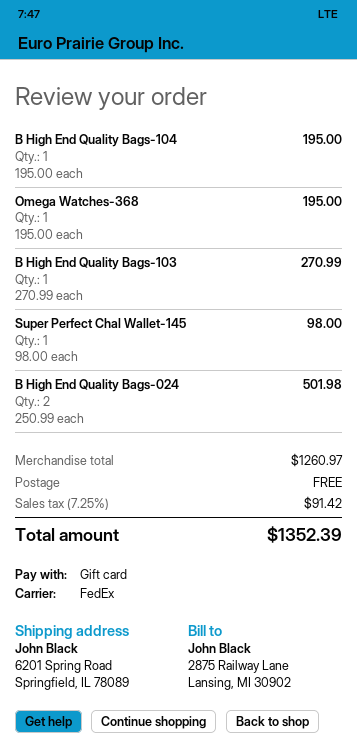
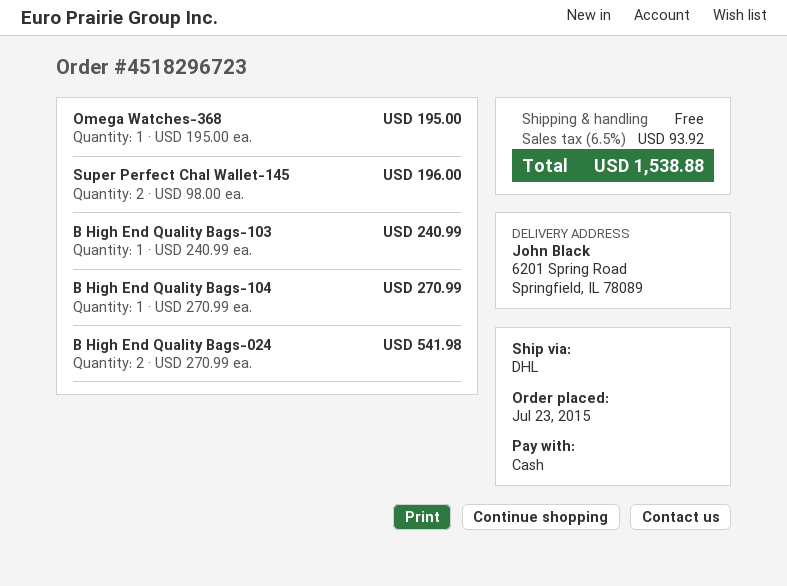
payment method: gift card -> cash
shipping method: FedEx -> DHL
B High End Quality Bags-104: 1 x 195.00 = 195.00 -> 1 x 270.99 = 270.99
B High End Quality Bags-103: 1 x 270.99 = 270.99 -> 1 x 240.99 = 240.99
Super Perfect Chal Wallet-145: 1 x 98.00 = 98.00 -> 2 x 98.00 = 196.00
B High End Quality Bags-024: 2 x 250.99 = 501.98 -> 2 x 270.99 = 541.98
tax: 7.25% = 91.42 -> 6.5% = 93.92
total: 1352.39 -> 1538.88

